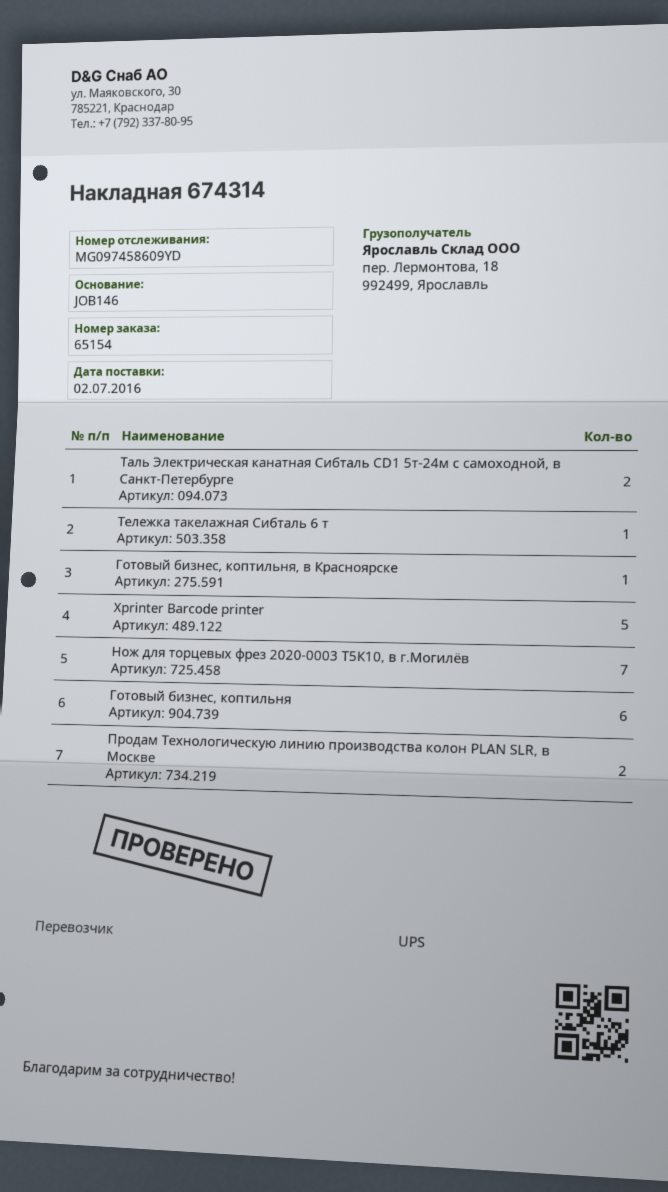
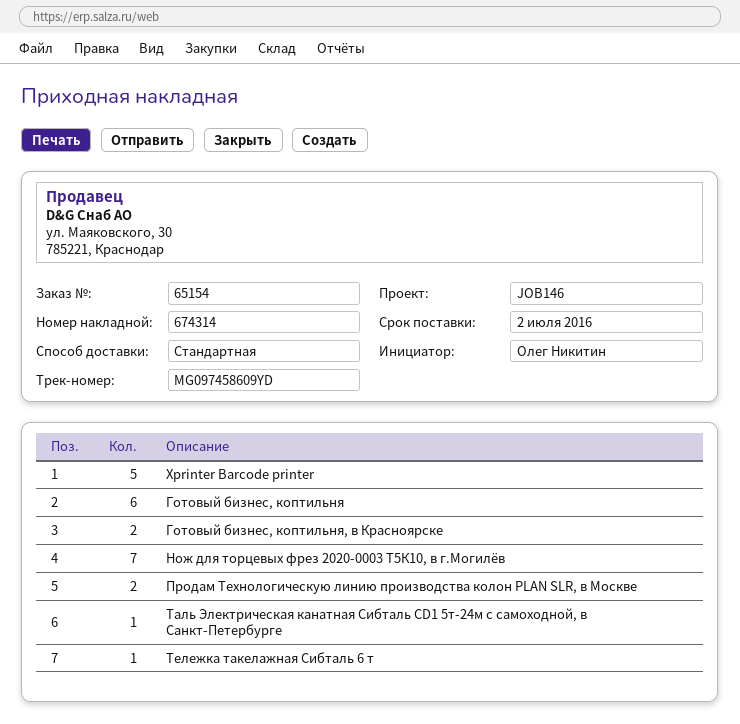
shipping method: UPS -> standard
Таль Электрическая канатная Сибталь CD1 5т-24м с самоходной, в Санкт-Петербурге: 2 -> 1
Готовый бизнес, коптильня, в Красноярске: 1 -> 2

